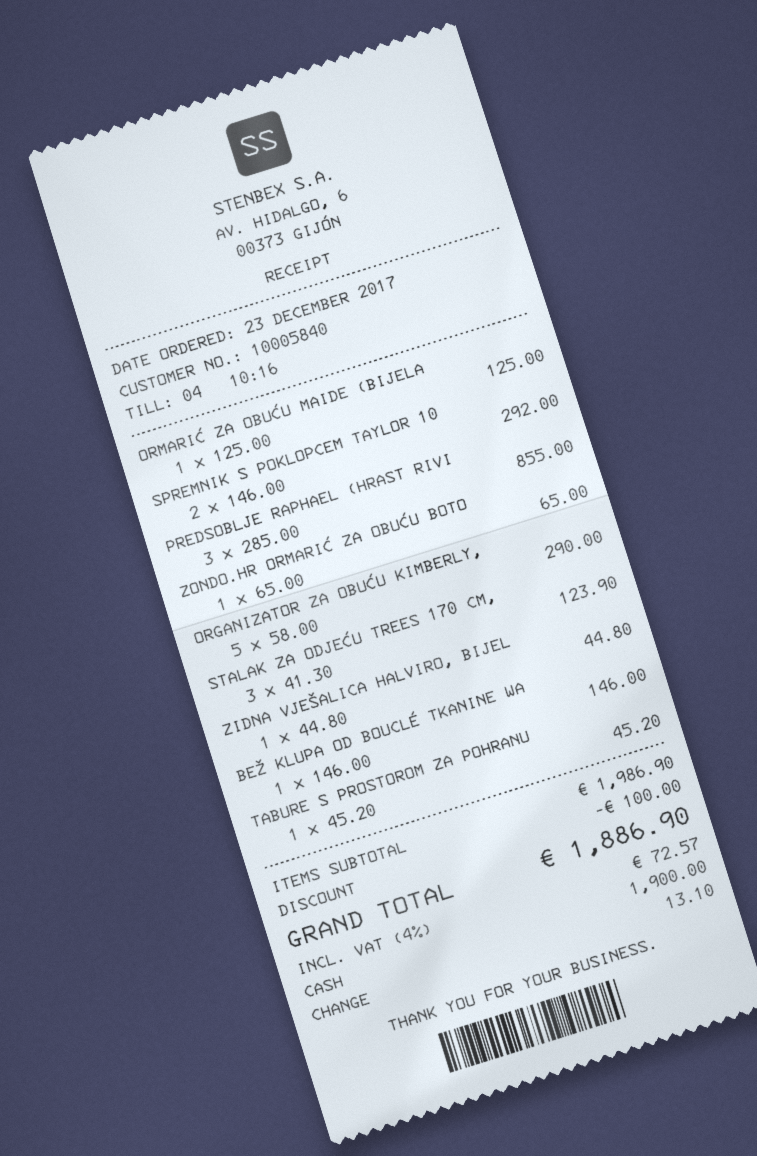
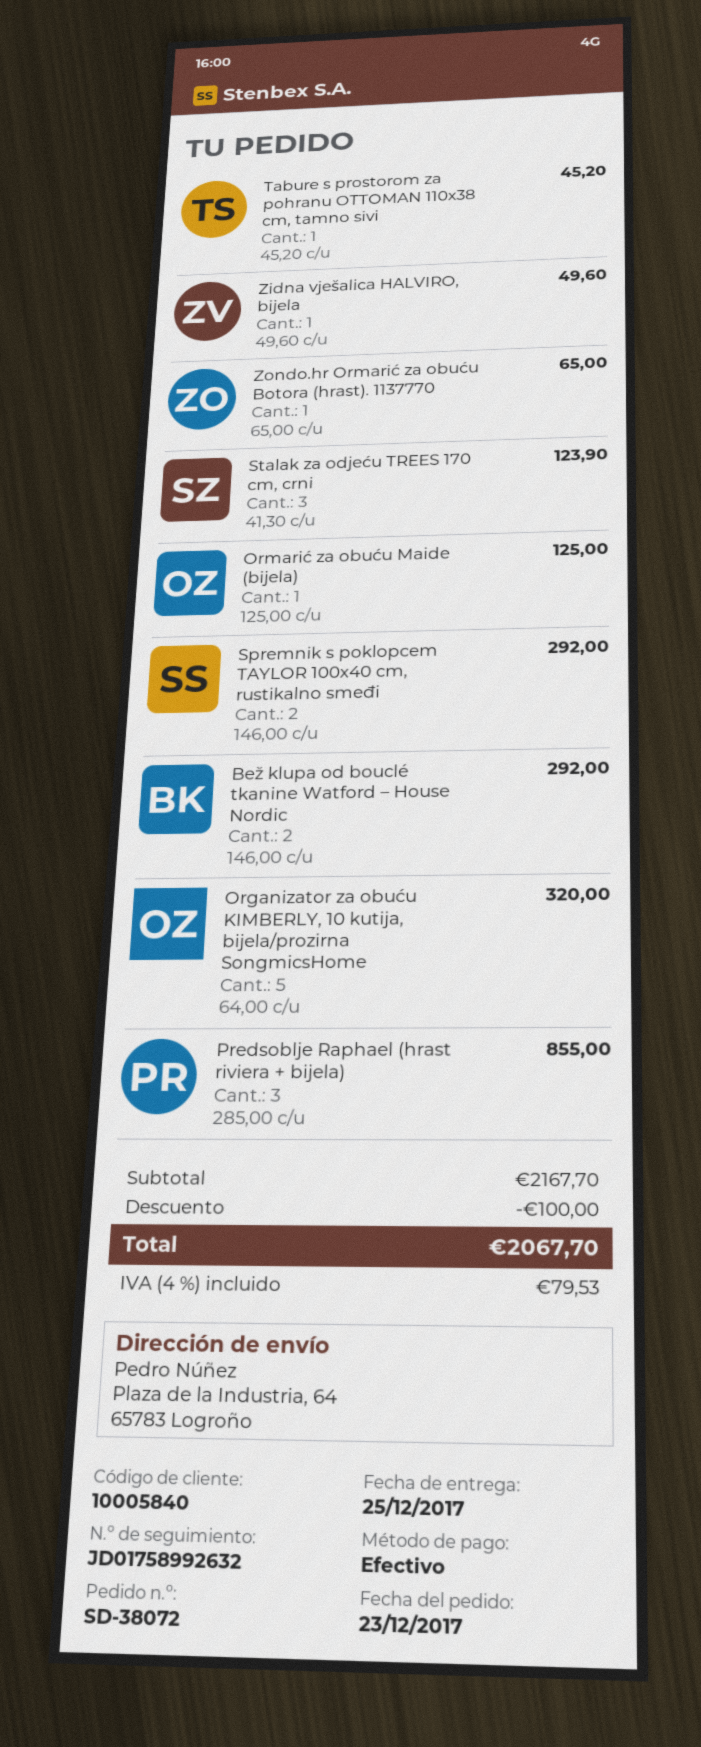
ORGANIZATOR ZA OBUĆU KIMBERLY,: 5 x 58.00 = 290.00 -> 5 x 64.00 = 320.00
ZIDNA VJEŠALICA HALVIRO, BIJEL: 1 x 44.80 = 44.80 -> 1 x 49.60 = 49.60
BEŽ KLUPA OD BOUCLÉ TKANINE WA: 1 x 146.00 = 146.00 -> 2 x 146.00 = 292.00
subtotal: 1986.90 -> 2167.70
tax: 4% = 72.57 -> 4% = 79.53
total: 1886.90 -> 2067.70

